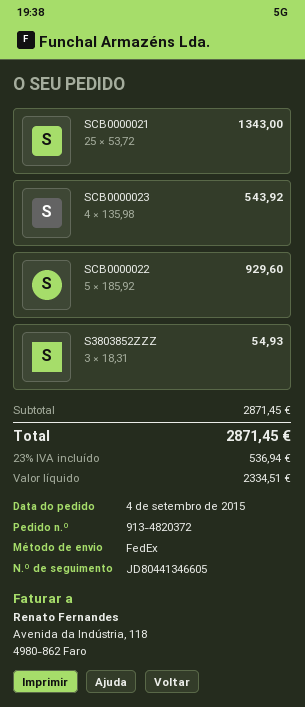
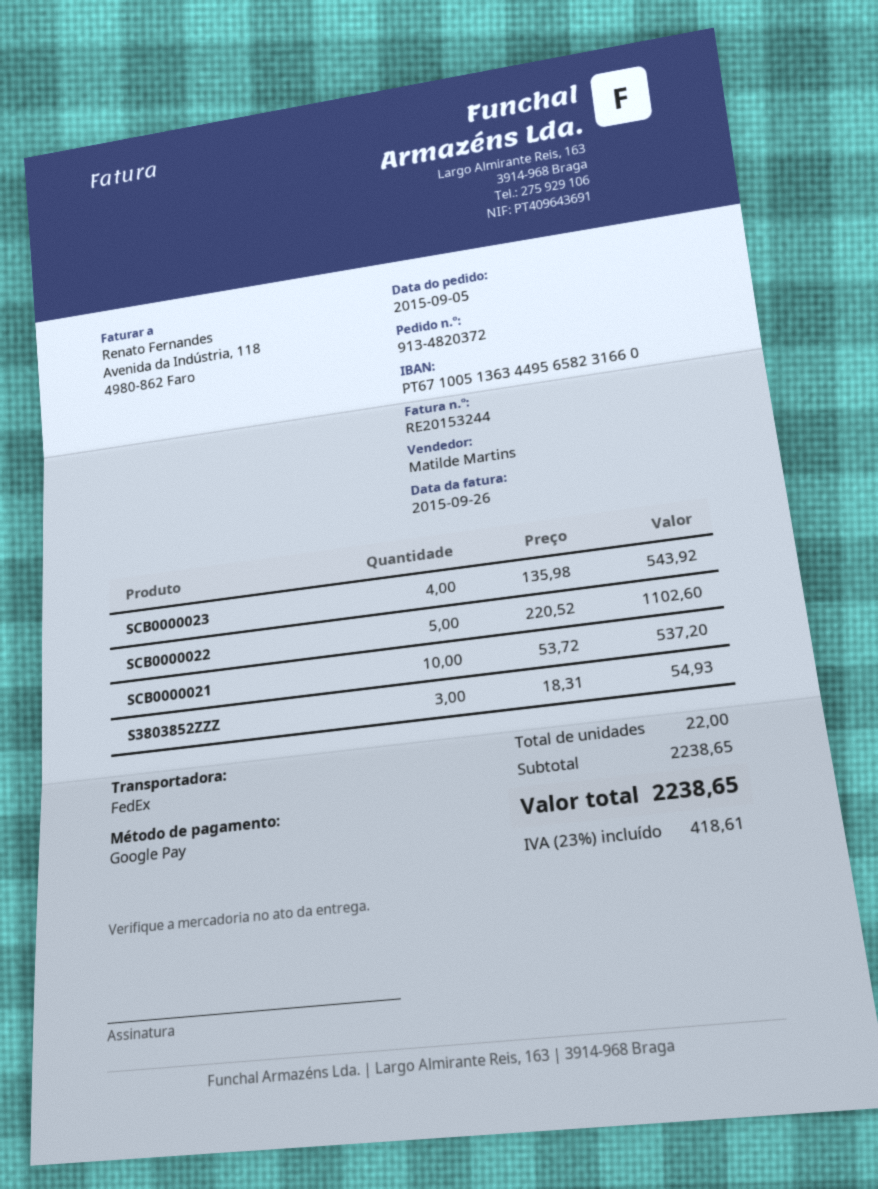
order date: 2015-09-04 -> 2015-09-05
SCB0000021: 25 x 53.72 = 1343.00 -> 10 x 53.72 = 537.20
SCB0000022: 5 x 185.92 = 929.60 -> 5 x 220.52 = 1102.60
subtotal: 2871.45 -> 2238.65
tax: 23% = 536.94 -> 23% = 418.61
total: 2871.45 -> 2238.65

